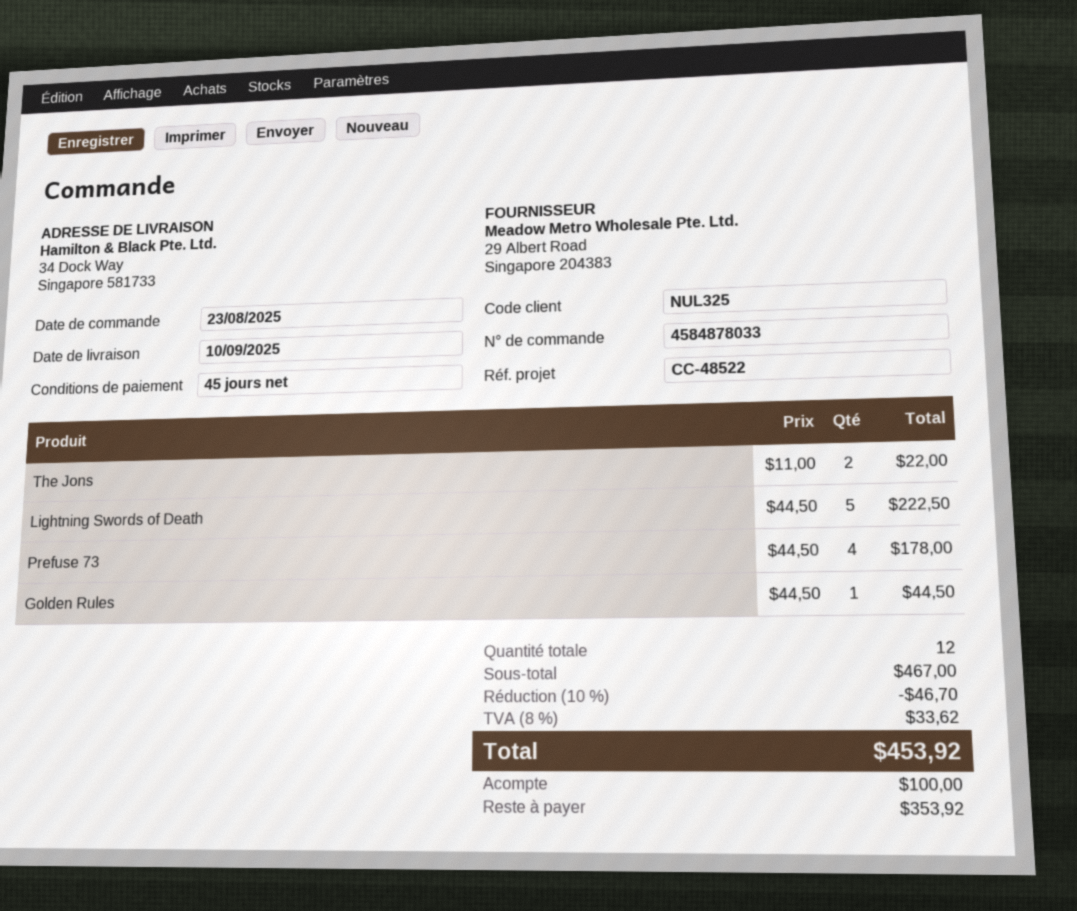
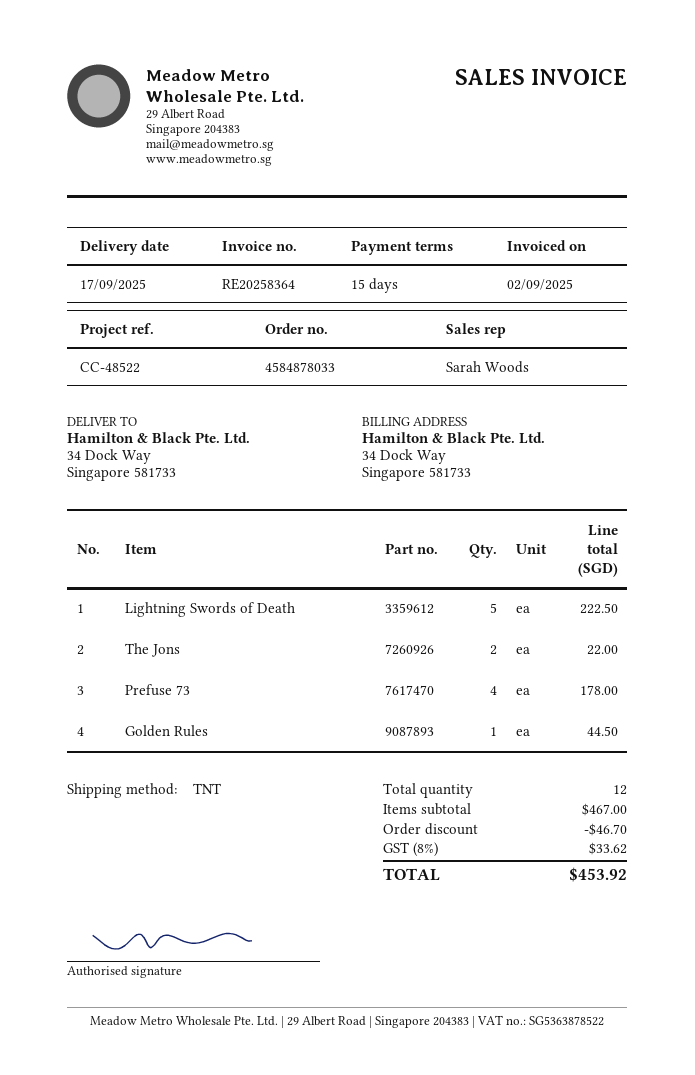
delivery date: 2025-09-10 -> 2025-09-17
payment terms: 45 days -> 15 days

